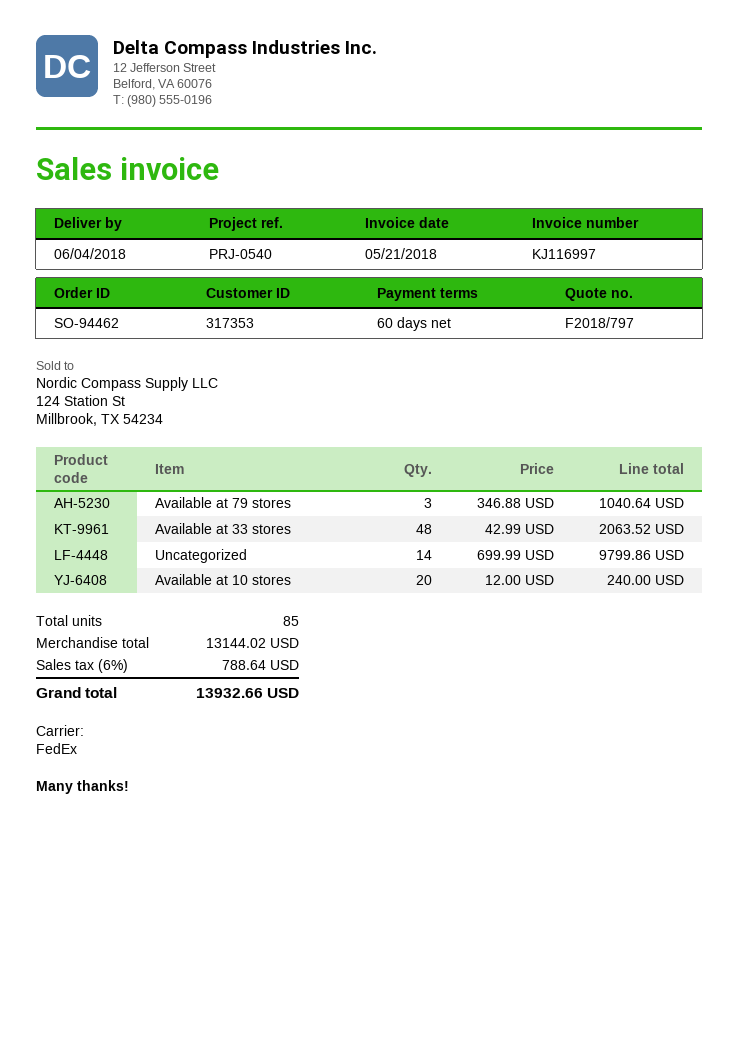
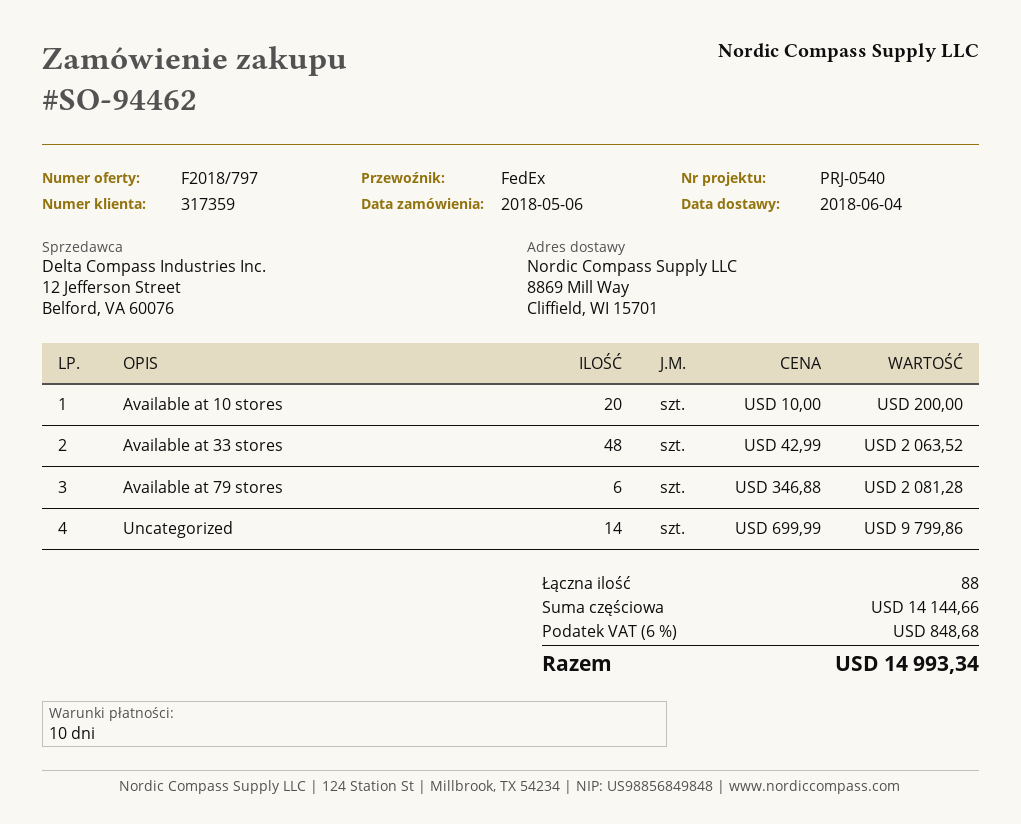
payment terms: 60 days -> 10 days
customer number: 317353 -> 317359
Available at 79 stores: 3 x 346.88 = 1040.64 -> 6 x 346.88 = 2081.28
Available at 10 stores: 20 x 12.00 = 240.00 -> 20 x 10.00 = 200.00
total quantity: 85 -> 88
subtotal: 13144.02 -> 14144.66
tax: 6% = 788.64 -> 6% = 848.68
total: 13932.66 -> 14993.34

